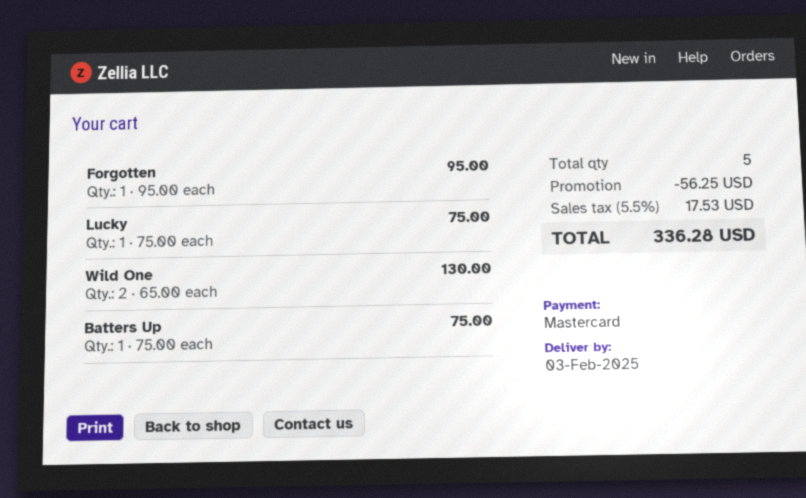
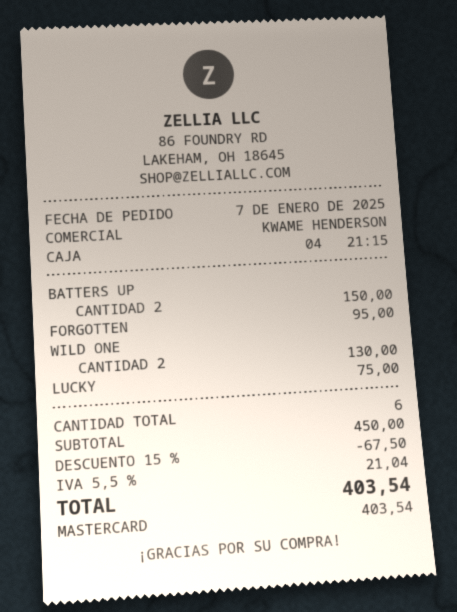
Batters Up: 1 for 75.00 -> 2 for 150.00
total quantity: 5 -> 6
discount: 56.25 -> 67.50
tax: 5.5% = 17.53 -> 5.5% = 21.04
total: 336.28 -> 403.54

